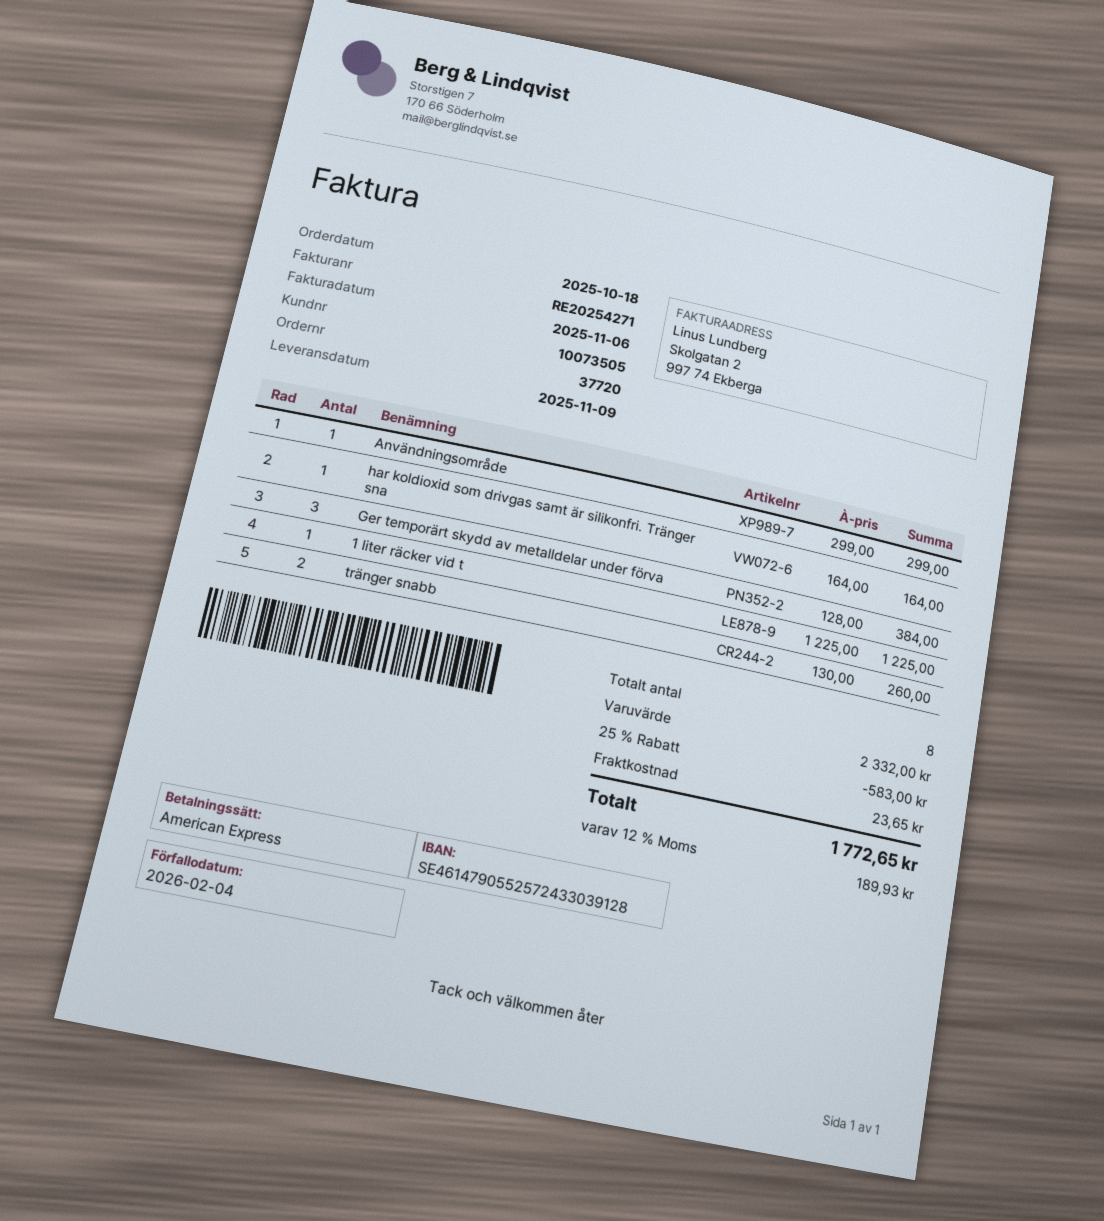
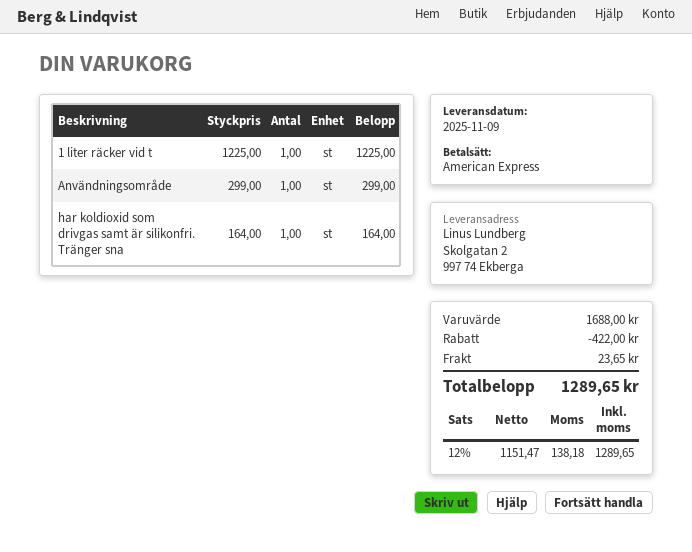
Ger temporärt skydd av metalldelar under förva: 3 x 128.00 = 384.00 -> none
tränger snabb: 2 x 130.00 = 260.00 -> none
subtotal: 2332.00 -> 1688.00
discount: 583.00 -> 422.00
tax: 12% = 189.93 -> 12% = 138.18
total: 1772.65 -> 1289.65

